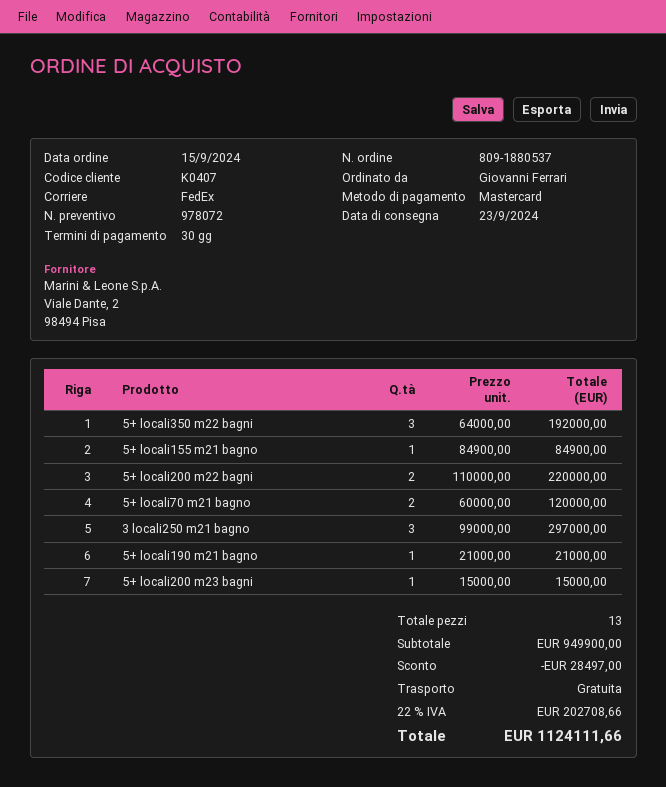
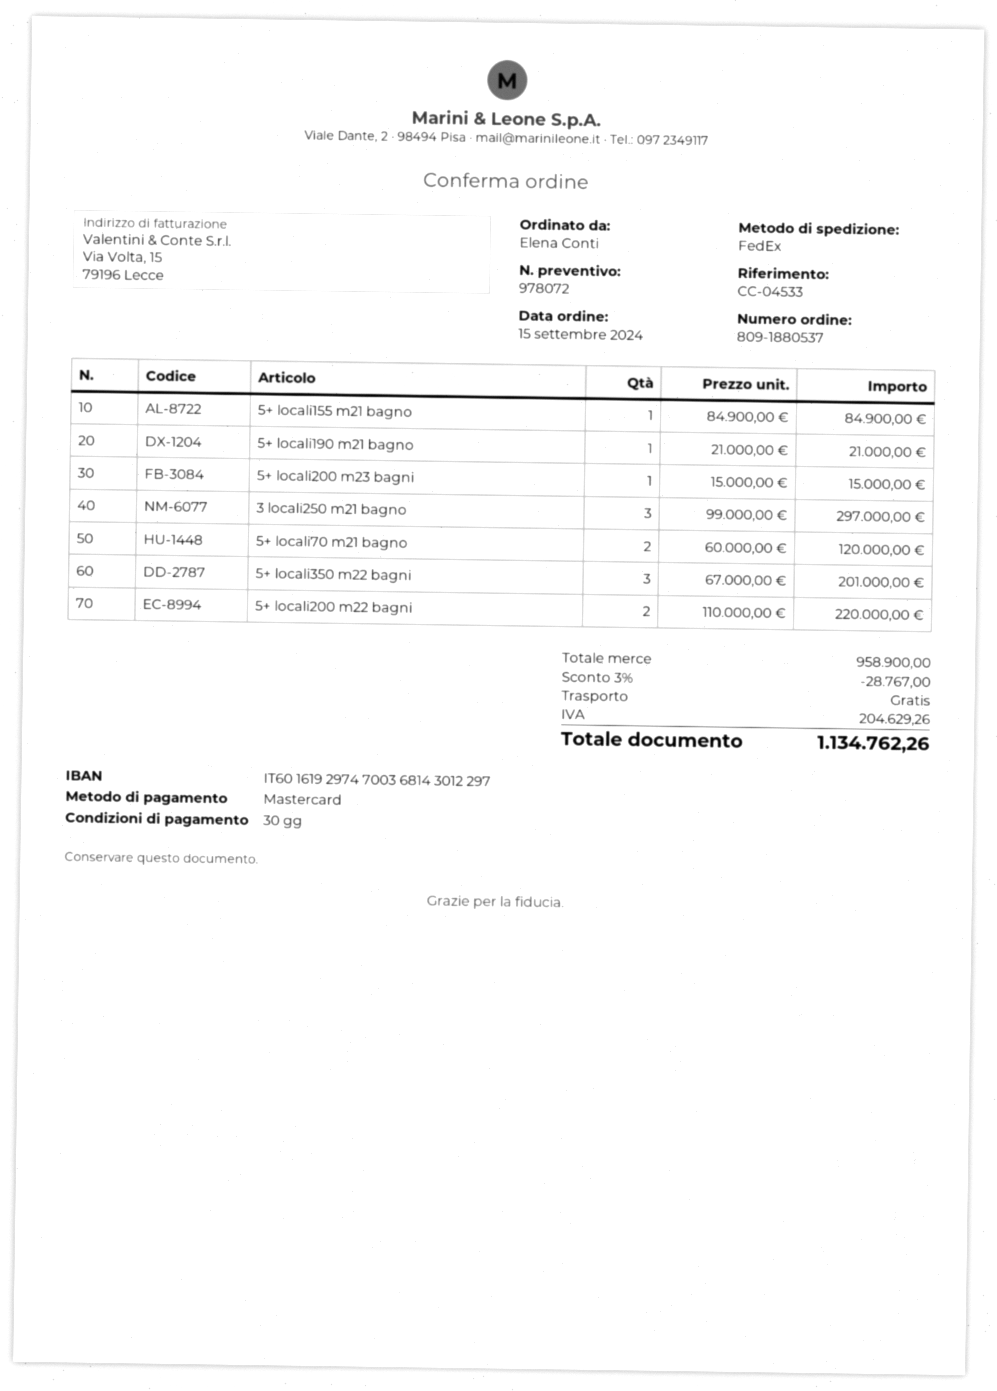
ordered by: Giovanni Ferrari -> Elena Conti
5+ locali350 m22 bagni: 3 x 64000.00 = 192000.00 -> 3 x 67000.00 = 201000.00
subtotal: 949900.00 -> 958900.00
discount: 28497.00 -> 28767.00
tax: 202708.66 -> 204629.26
total: 1124111.66 -> 1134762.26

